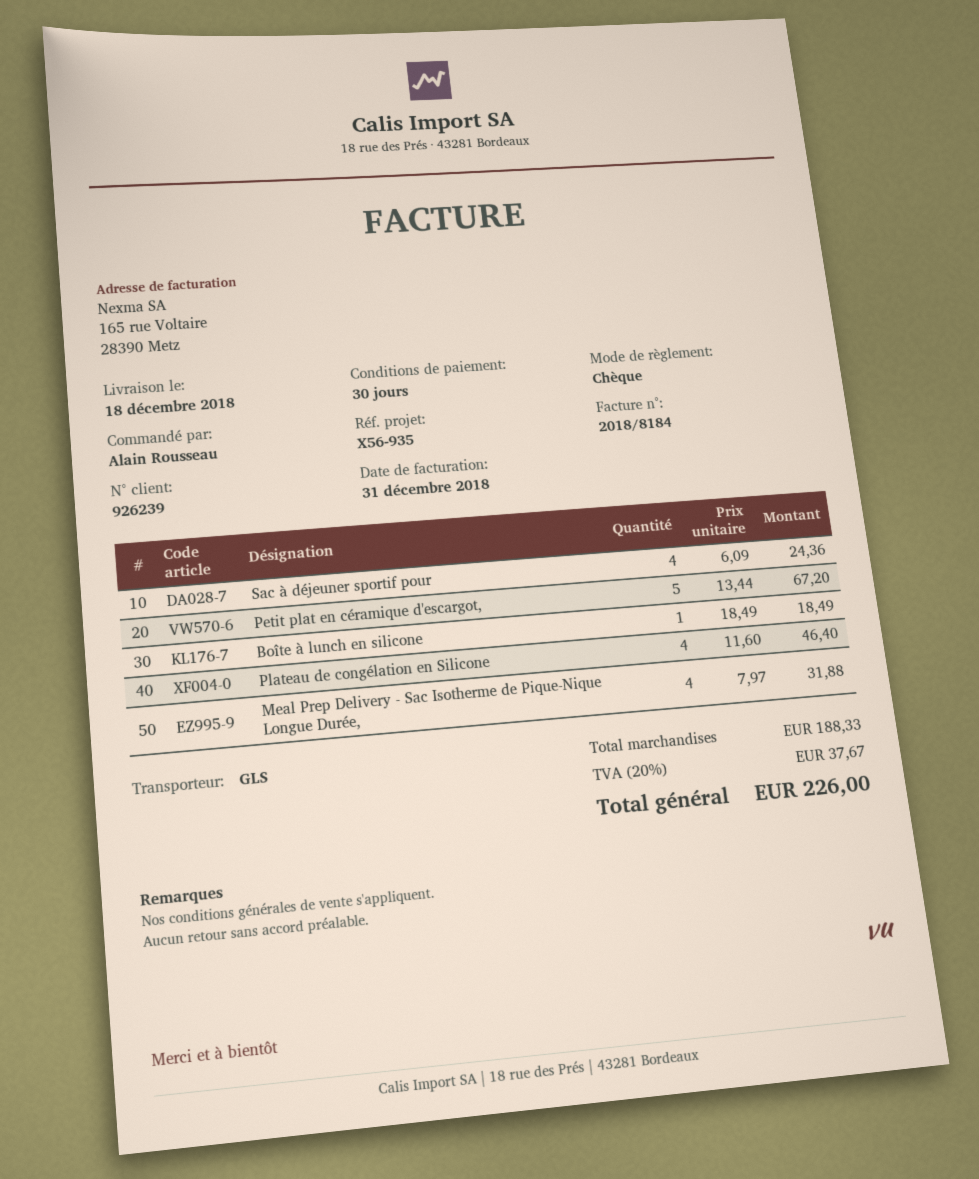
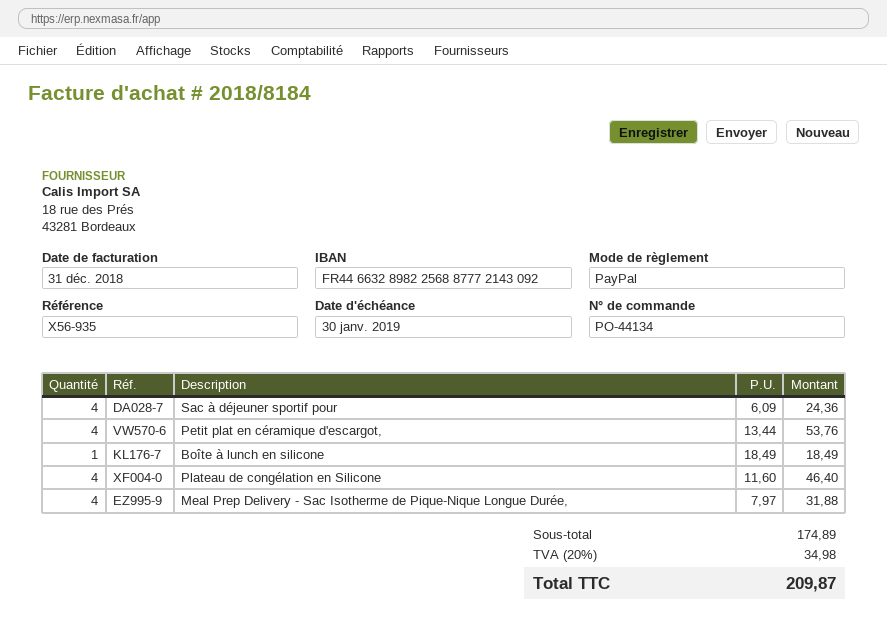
payment method: cheque -> PayPal
Petit plat en céramique d'escargot,: 5 x 13.44 = 67.20 -> 4 x 13.44 = 53.76
subtotal: 188.33 -> 174.89
tax: 20% = 37.67 -> 20% = 34.98
total: 226.00 -> 209.87

